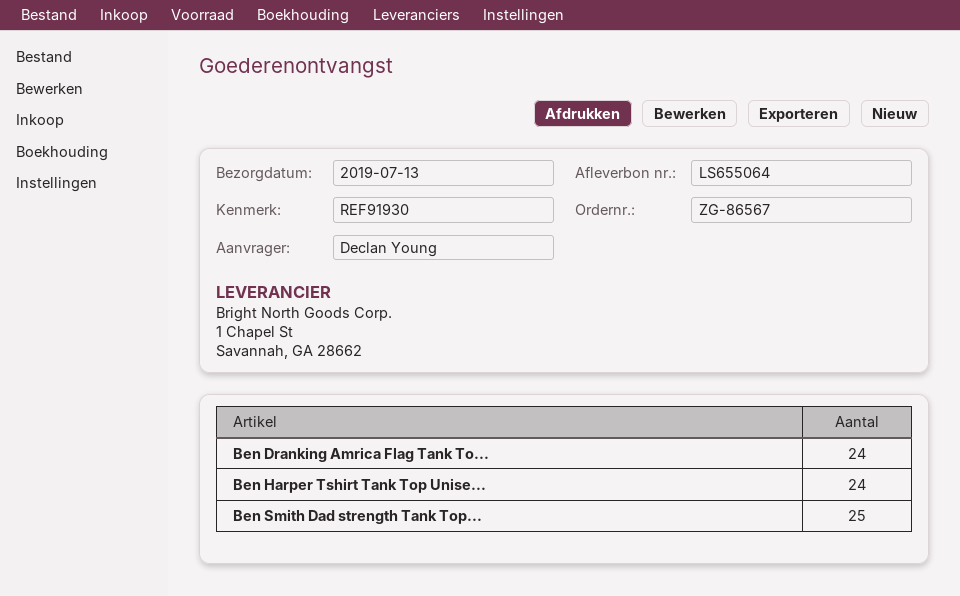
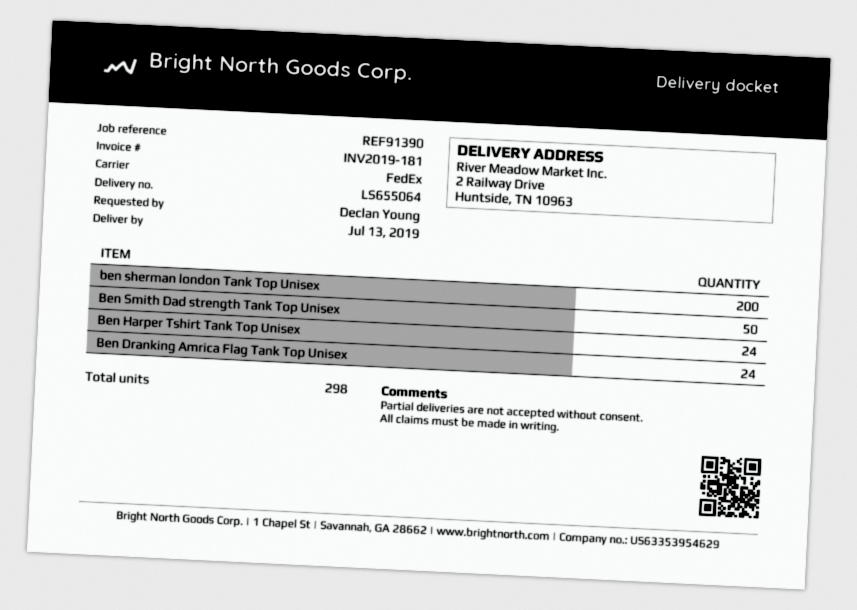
reference: REF91930 -> REF91390
Ben Smith Dad strength Tank Top...: 25 -> 50
ben sherman london Tank Top Unisex: none -> 200

